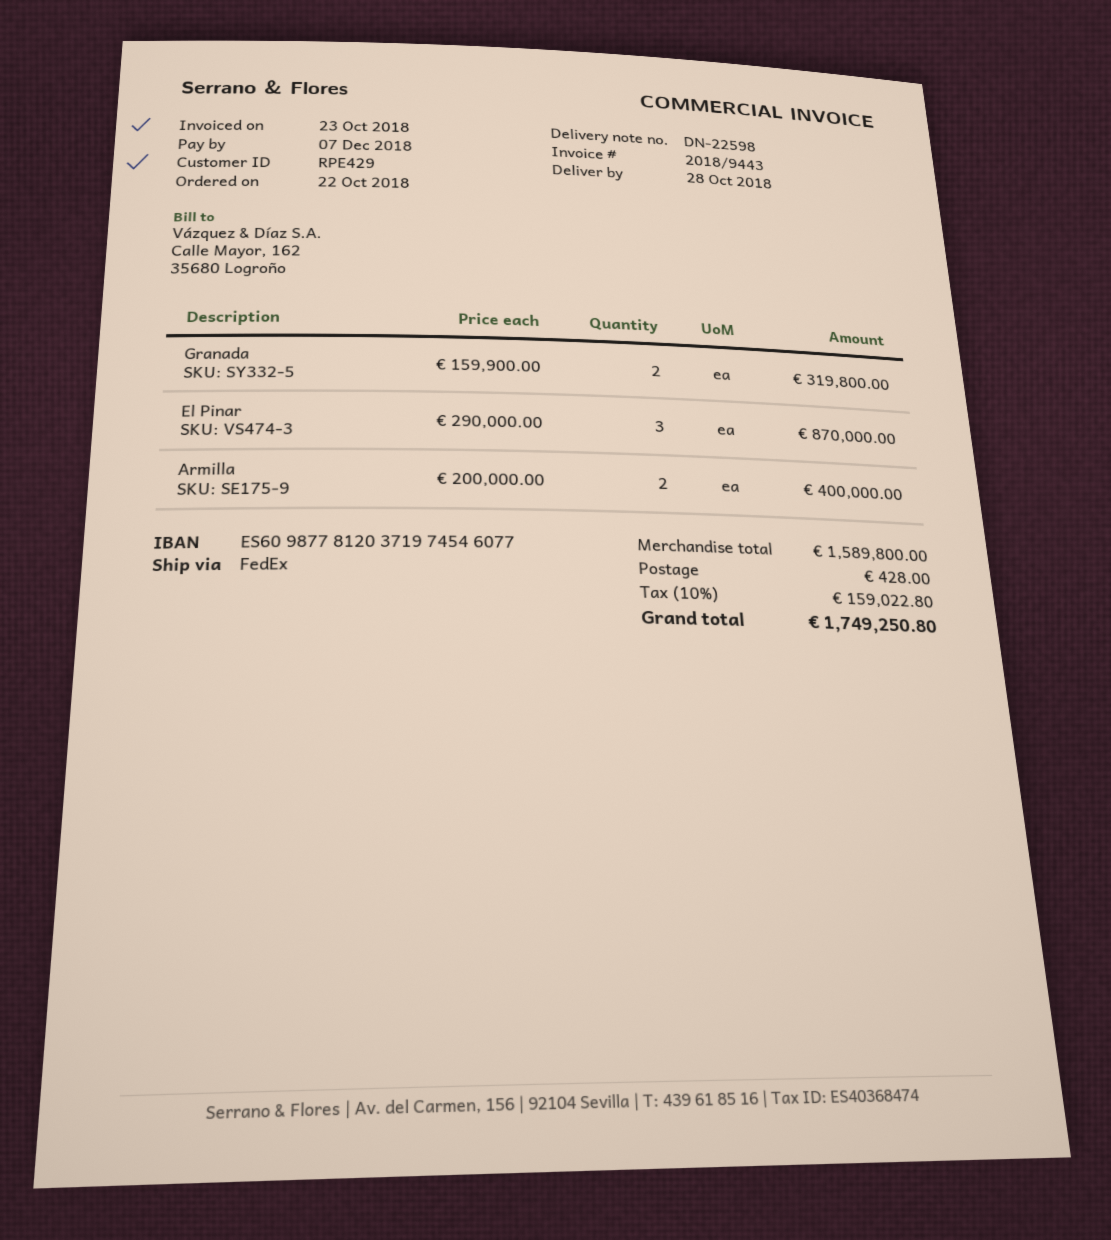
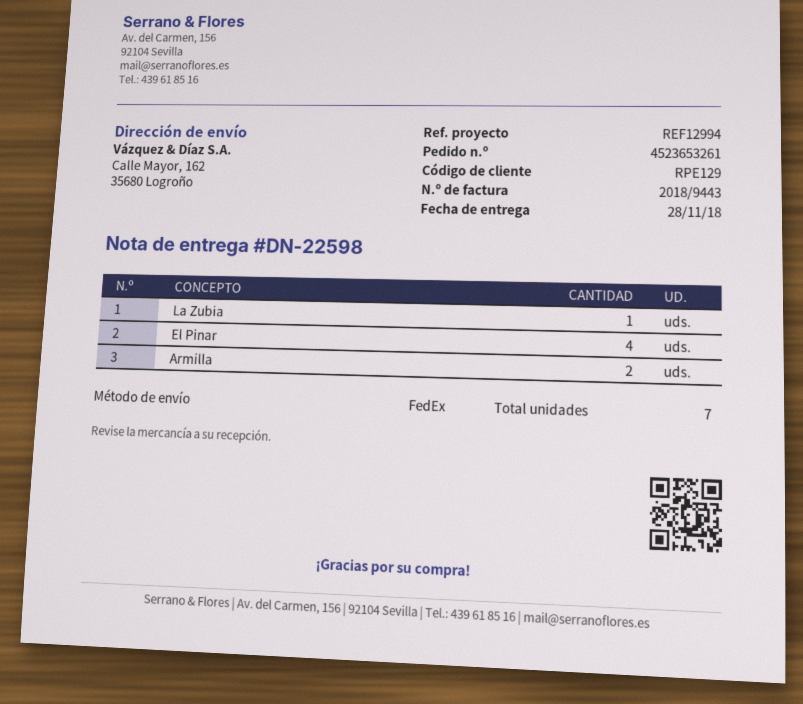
delivery date: 2018-10-28 -> 2018-11-28
customer number: RPE429 -> RPE129
Granada: 2 -> none
El Pinar: 3 -> 4
La Zubia: none -> 1

